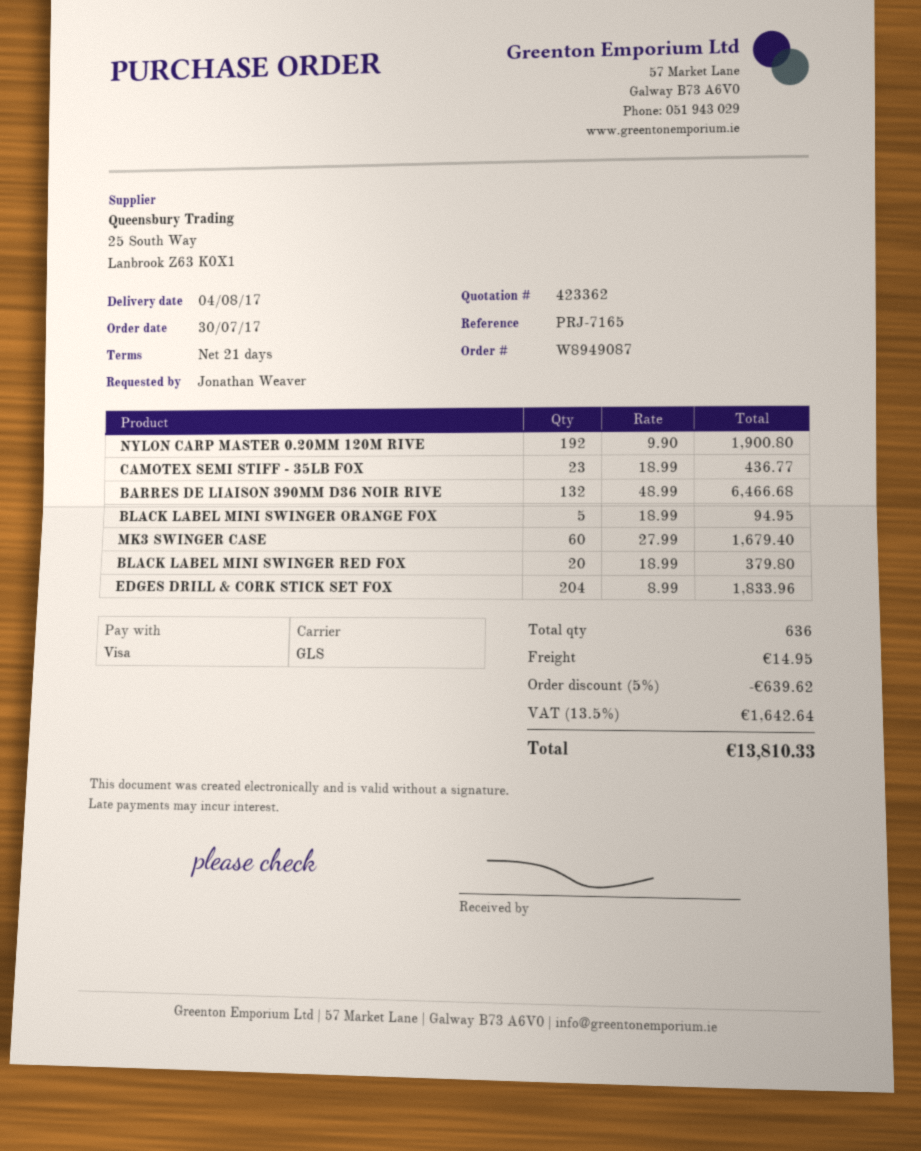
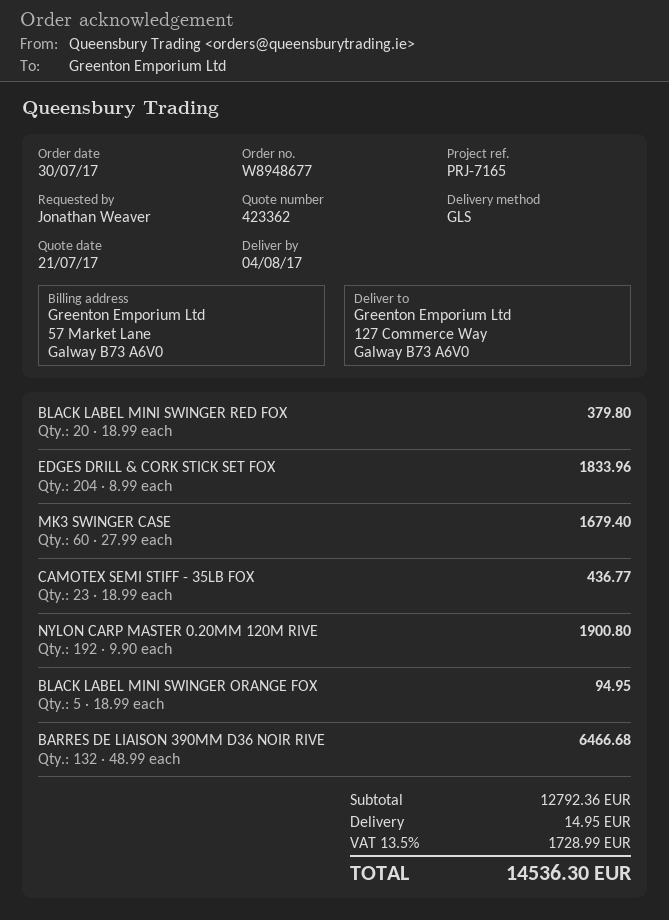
order number: W8949087 -> W8948677
discount: 5% = 639.62 -> none
tax: 13.5% = 1642.64 -> 13.5% = 1728.99
total: 13810.33 -> 14536.30

